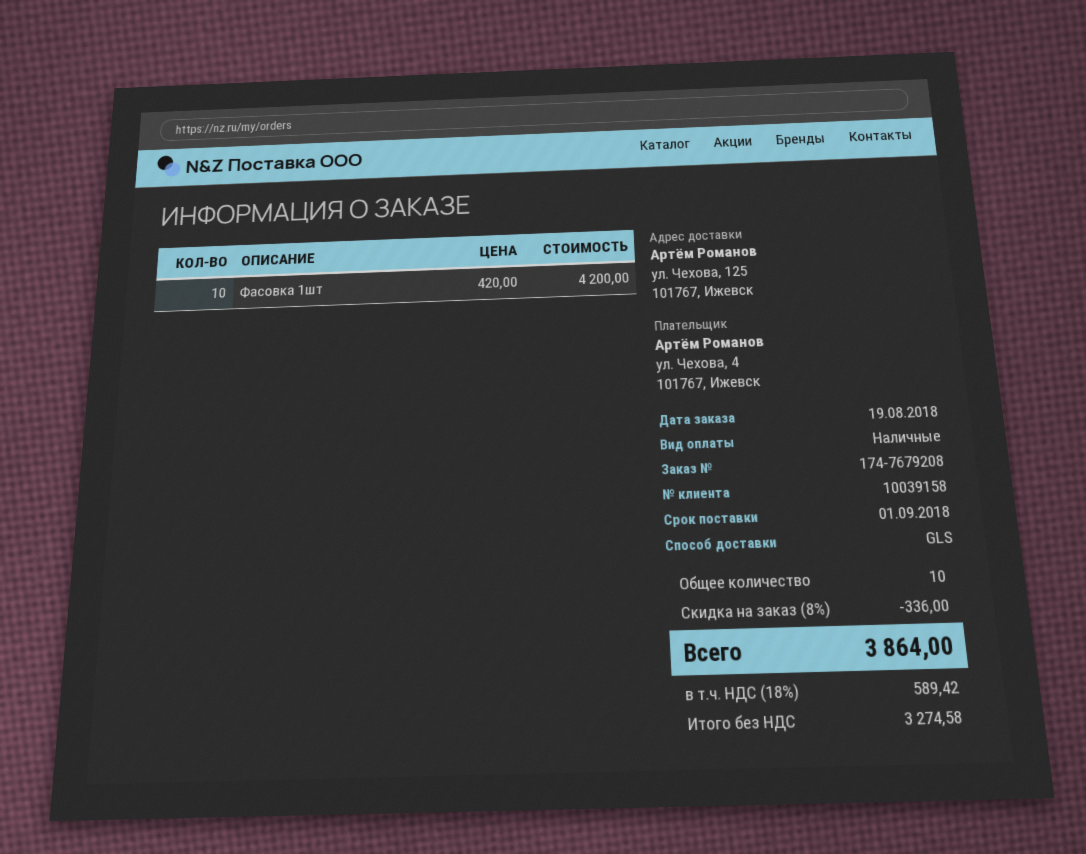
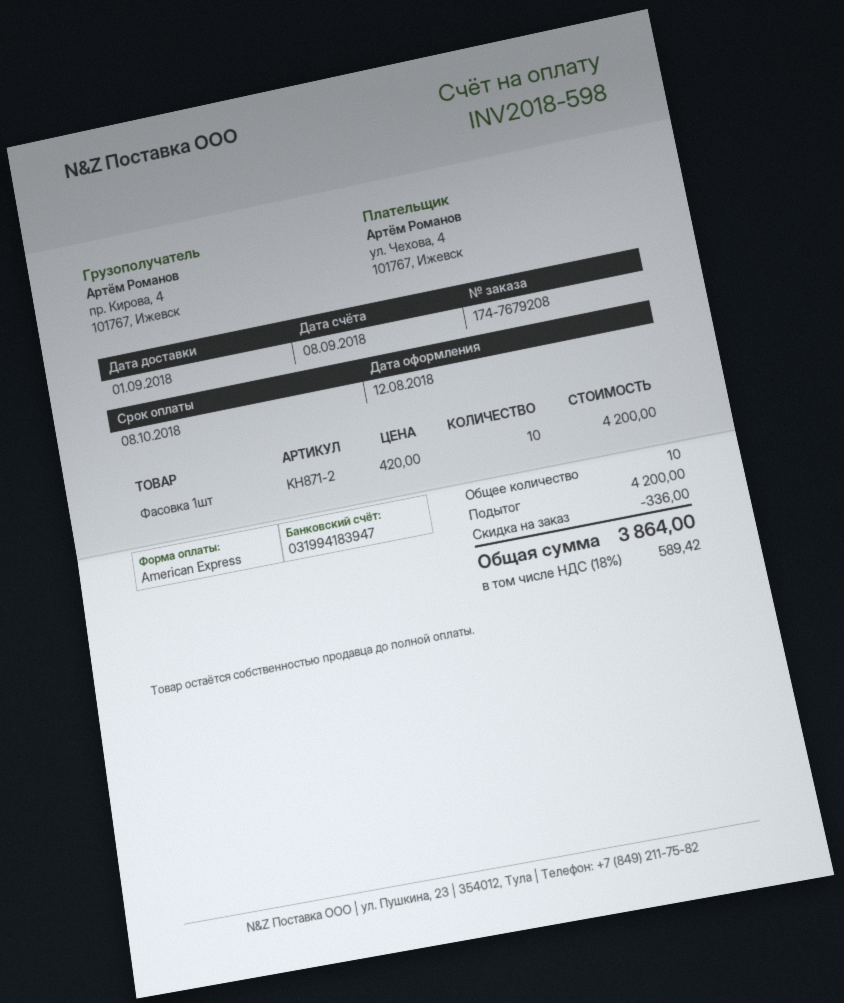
order date: 2018-08-19 -> 2018-08-12
payment method: cash -> American Express
ship to: ул. Чехова, 125, 101767, Ижевск -> пр. Кирова, 4, 101767, Ижевск

